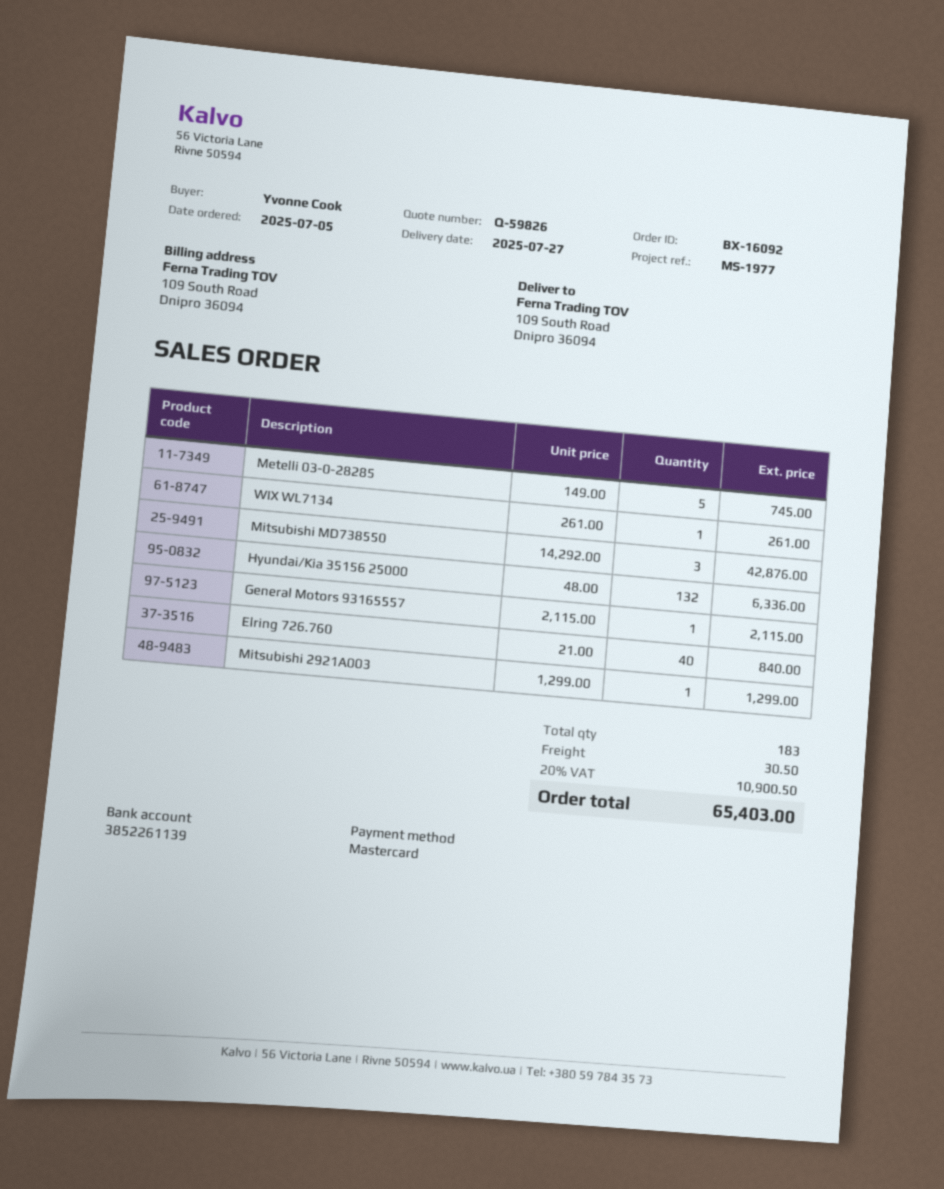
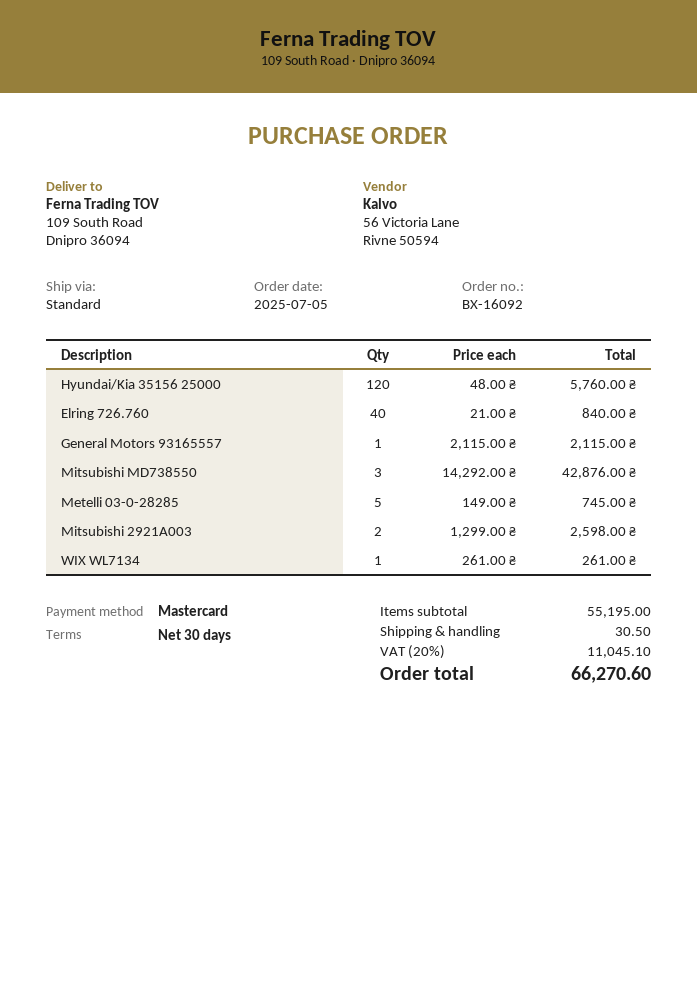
Hyundai/Kia 35156 25000: 132 x 48.00 = 6336.00 -> 120 x 48.00 = 5760.00
Mitsubishi 2921A003: 1 x 1299.00 = 1299.00 -> 2 x 1299.00 = 2598.00
tax: 20% = 10900.50 -> 20% = 11045.10
total: 65403.00 -> 66270.60

